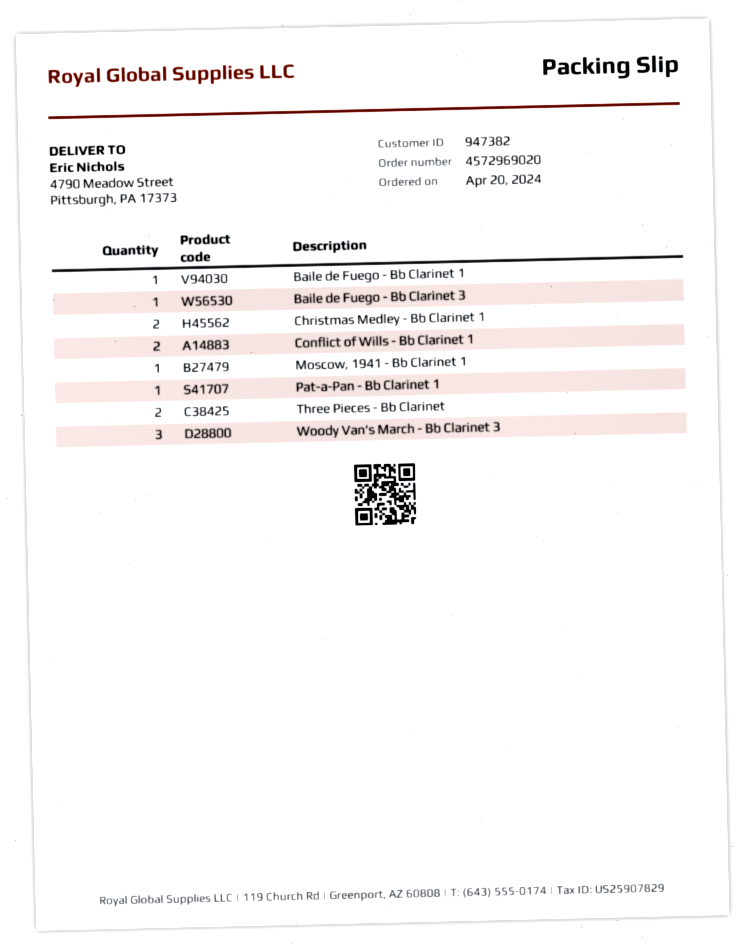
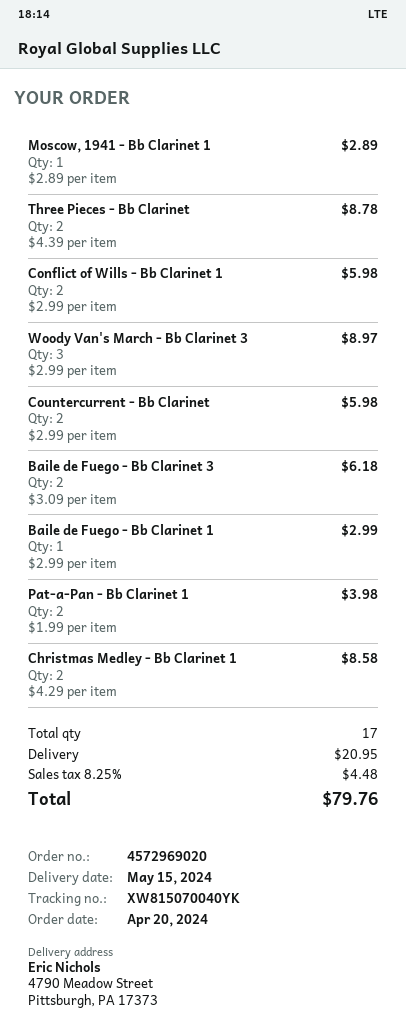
Baile de Fuego - Bb Clarinet 3: 1 -> 2
Pat-a-Pan - Bb Clarinet 1: 1 -> 2
Countercurrent - Bb Clarinet: none -> 2

